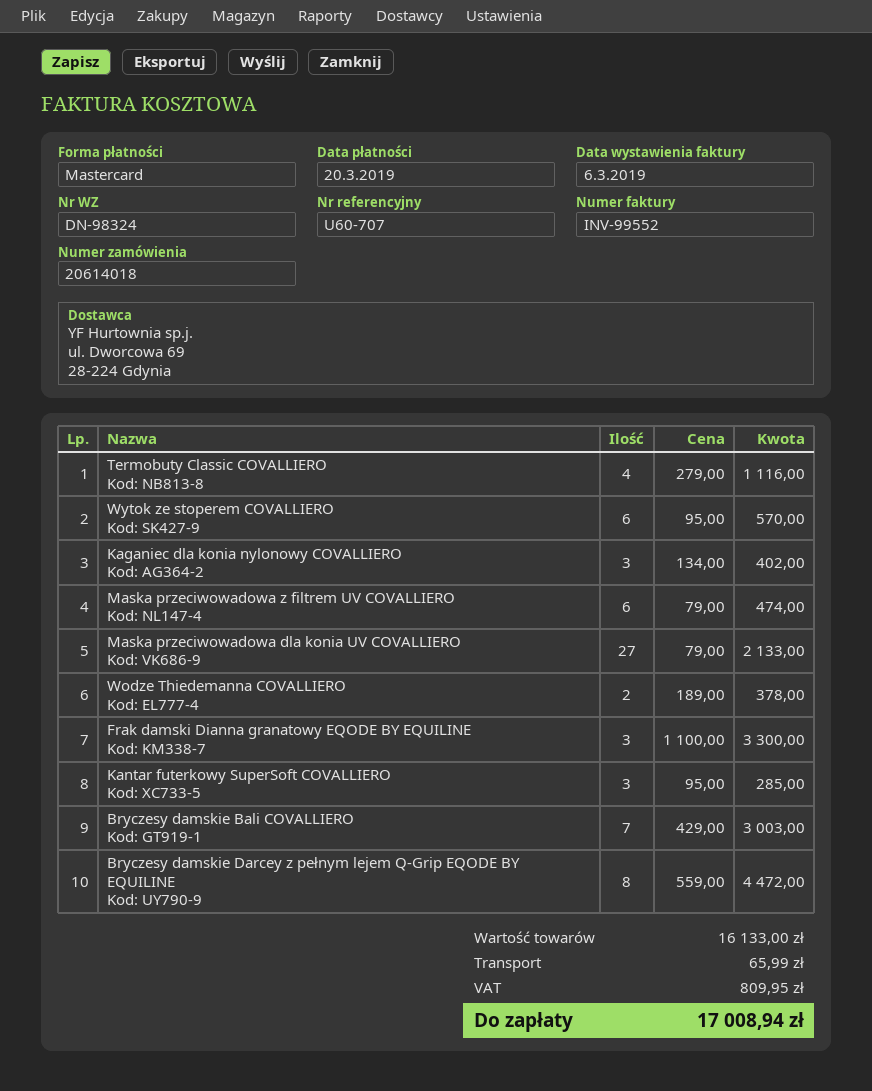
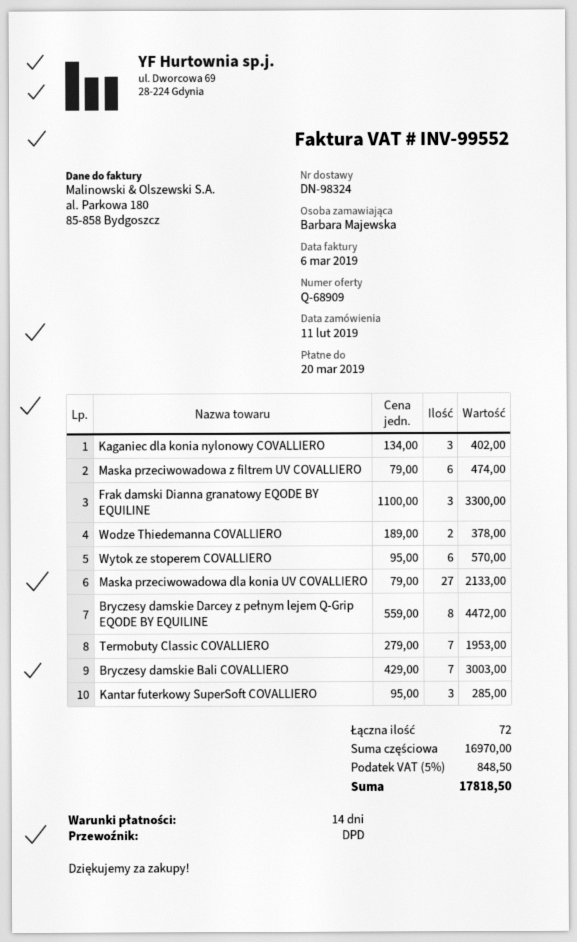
Termobuty Classic COVALLIERO: 4 x 279.00 = 1116.00 -> 7 x 279.00 = 1953.00
subtotal: 16133.00 -> 16970.00
shipping: 65.99 -> none
tax: 809.95 -> 848.50
total: 17008.94 -> 17818.50

